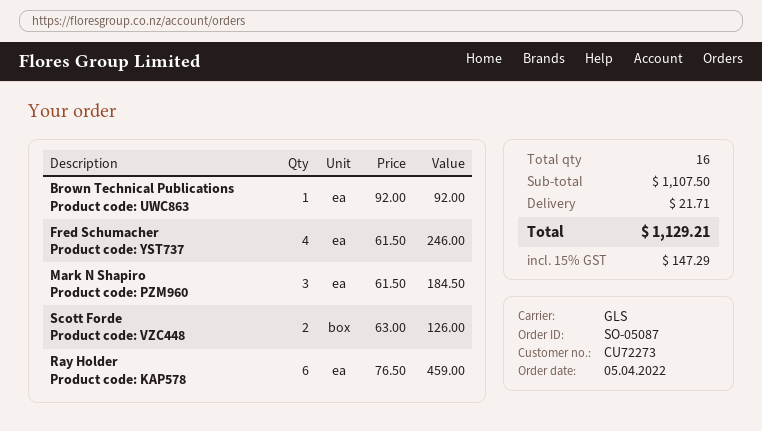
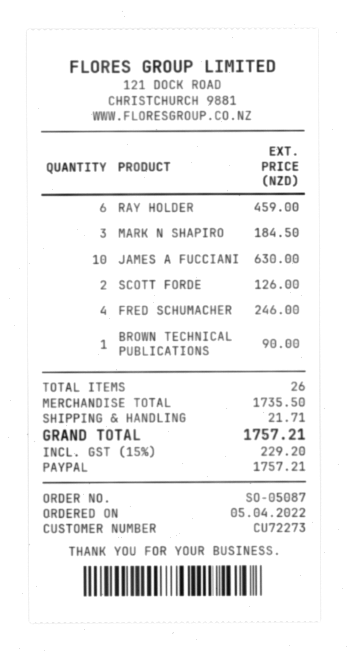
Brown Technical Publications: 1 for 92.00 -> 1 for 90.00
JAMES A FUCCIANI: none -> 10 for 630.00
total quantity: 16 -> 26
subtotal: 1107.50 -> 1735.50
tax: 15% = 147.29 -> 15% = 229.20
total: 1129.21 -> 1757.21

